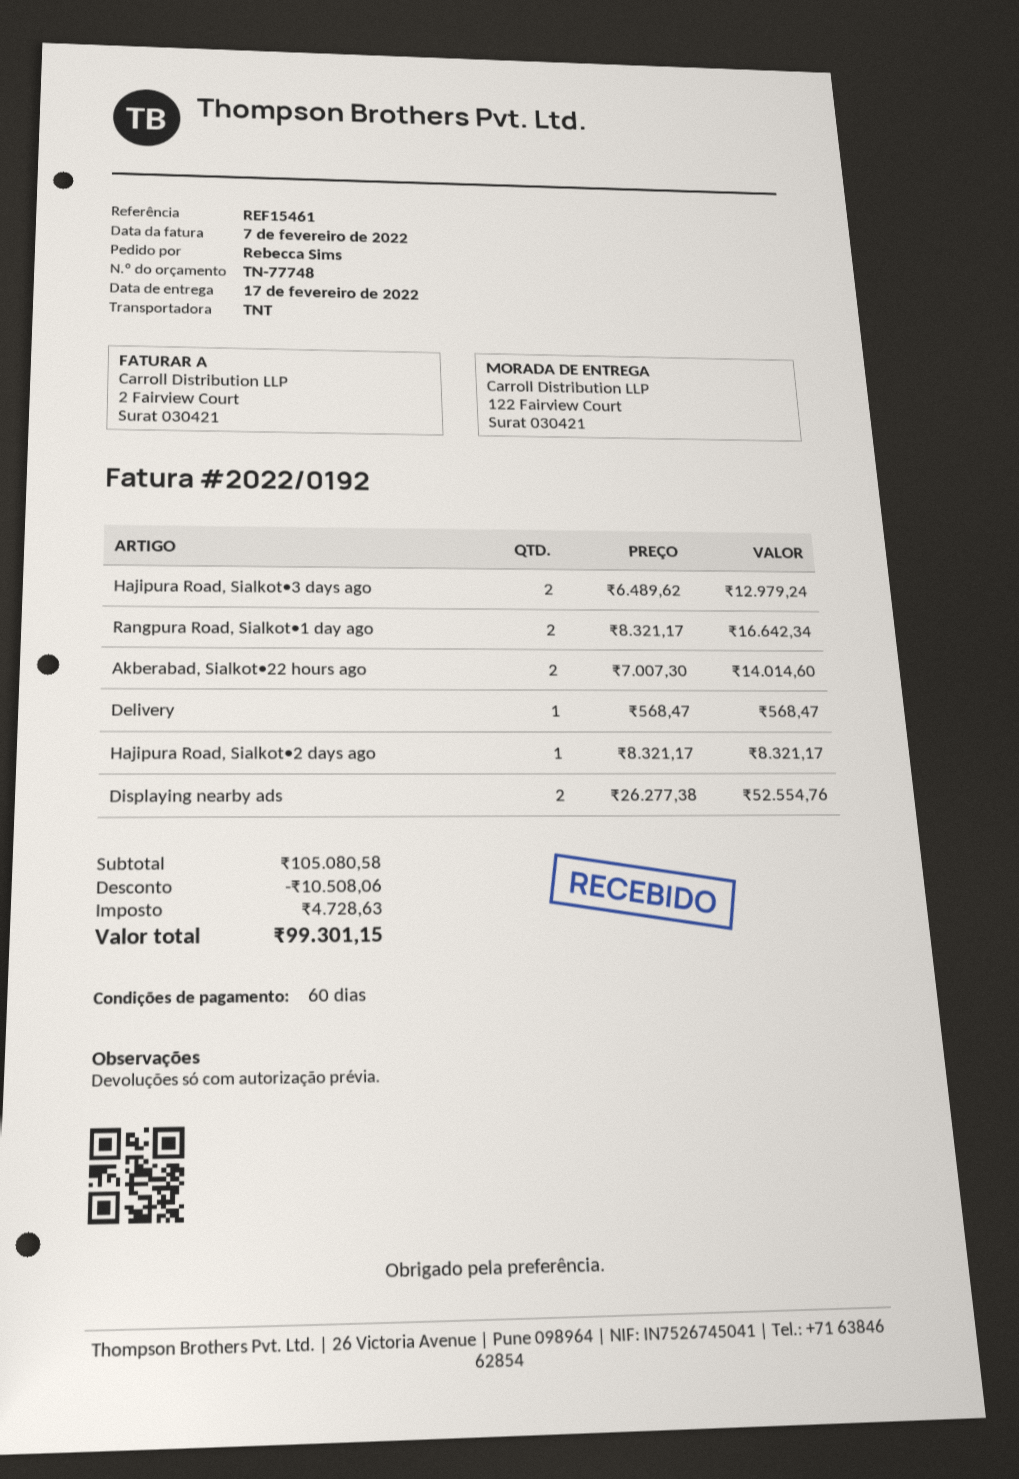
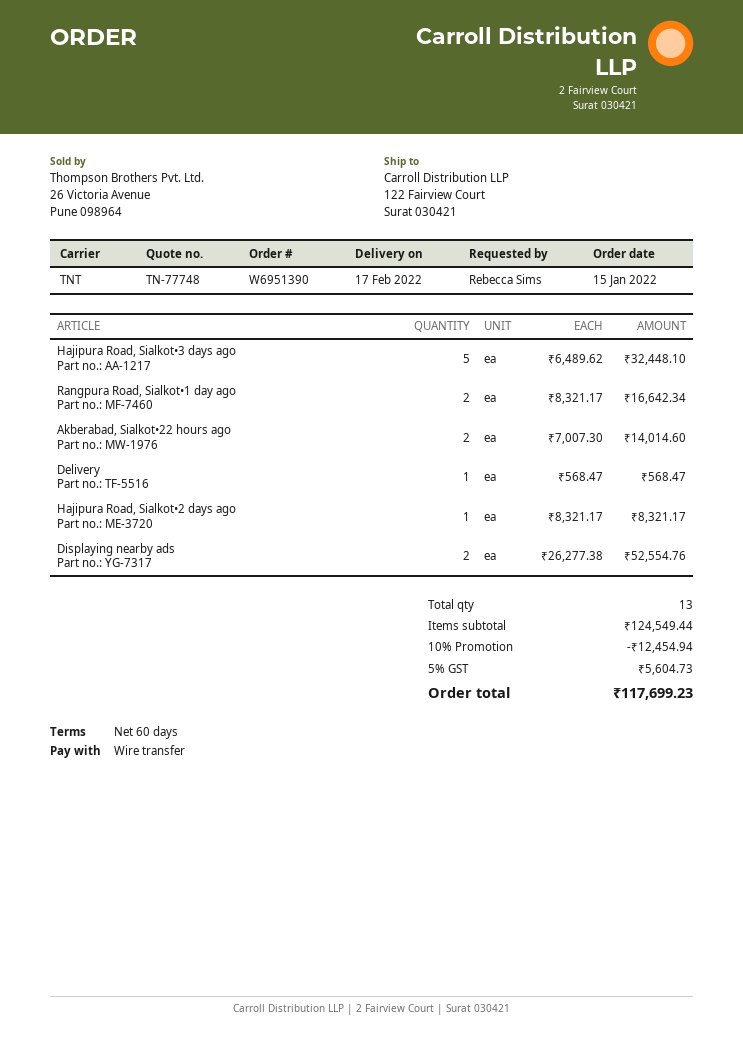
Hajipura Road, Sialkot•3 days ago: 2 x 6489.62 = 12979.24 -> 5 x 6489.62 = 32448.10
subtotal: 105080.58 -> 124549.44
discount: 10508.06 -> 12454.94
tax: 4728.63 -> 5604.73
total: 99301.15 -> 117699.23

